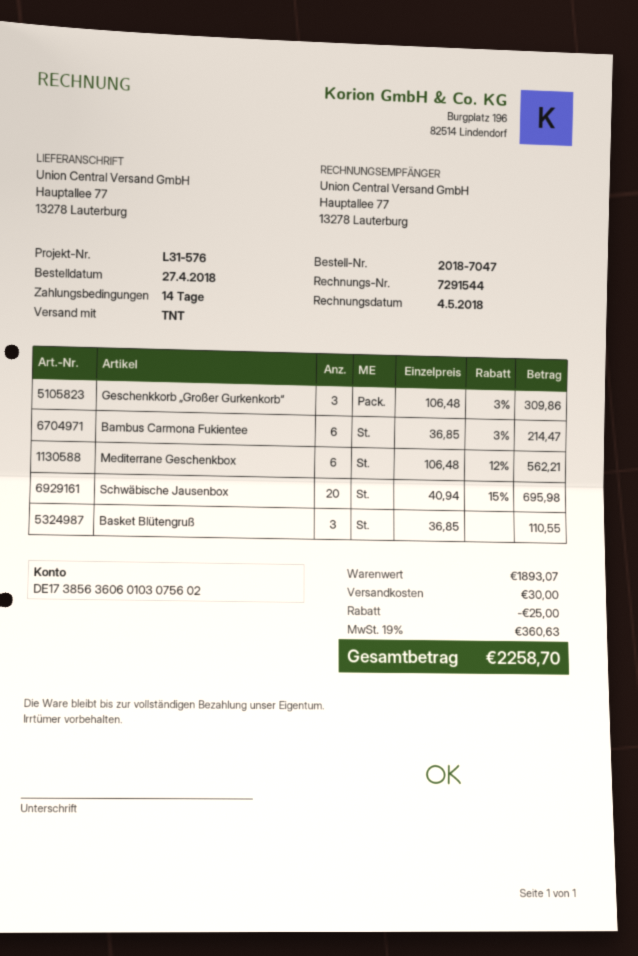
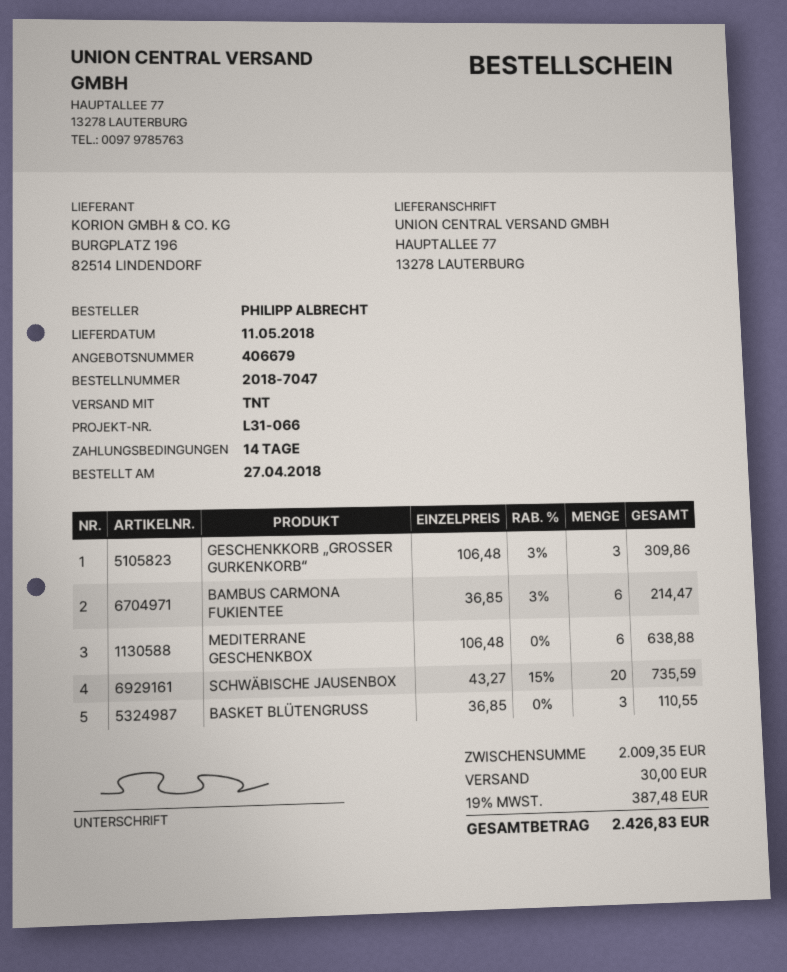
reference: L31-576 -> L31-066
Mediterrane Geschenkbox: 6 x 106.48 - 12% = 562.21 -> 6 x 106.48 = 638.88
Schwäbische Jausenbox: 20 x 40.94 - 15% = 695.98 -> 20 x 43.27 - 15% = 735.59
subtotal: 1893.07 -> 2009.35
discount: 25.00 -> none
tax: 19% = 360.63 -> 19% = 387.48
total: 2258.70 -> 2426.83

